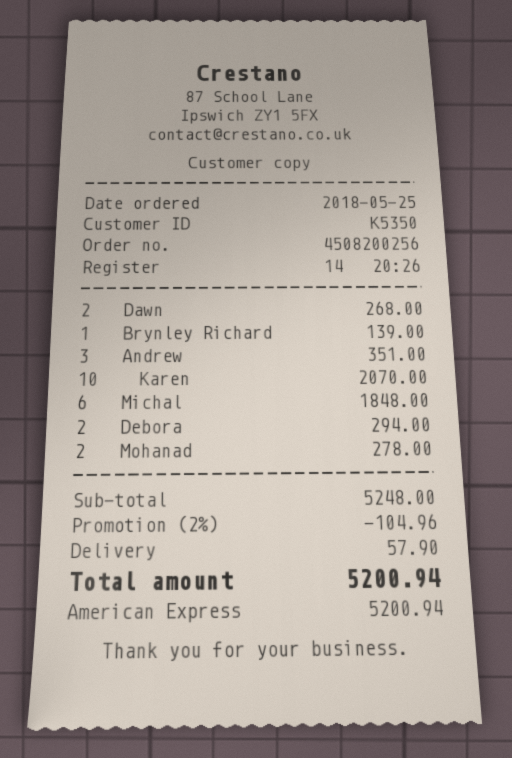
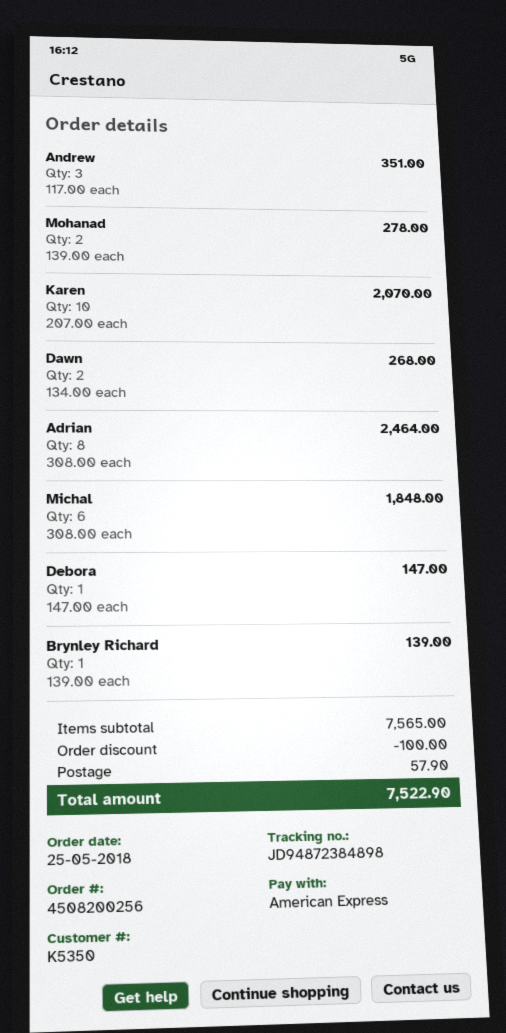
Debora: 2 for 294.00 -> 1 for 147.00
Adrian: none -> 8 for 2464.00
subtotal: 5248.00 -> 7565.00
discount: 104.96 -> 100.00
total: 5200.94 -> 7522.90

